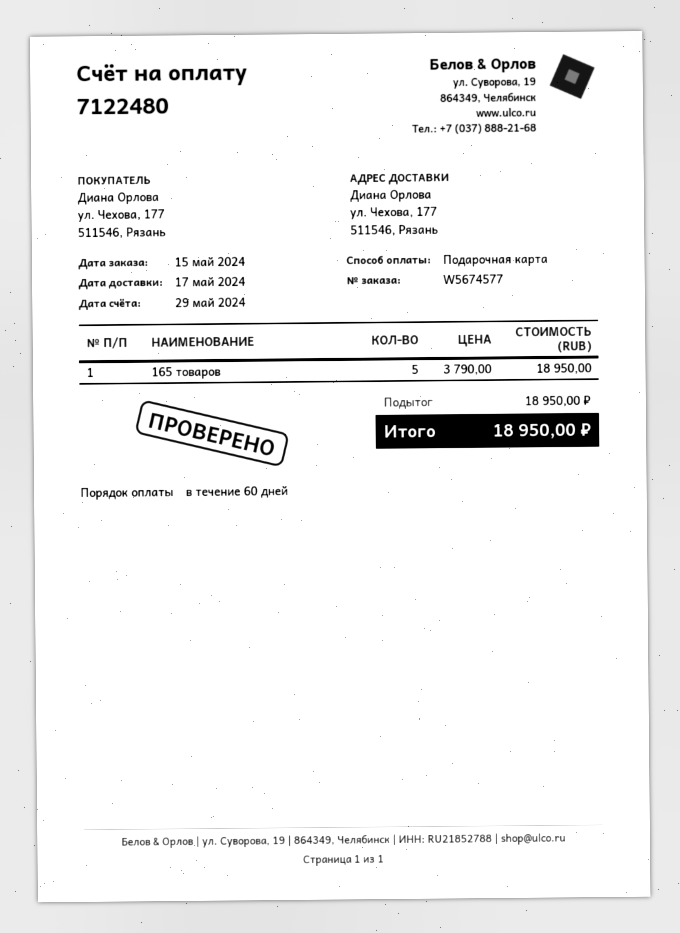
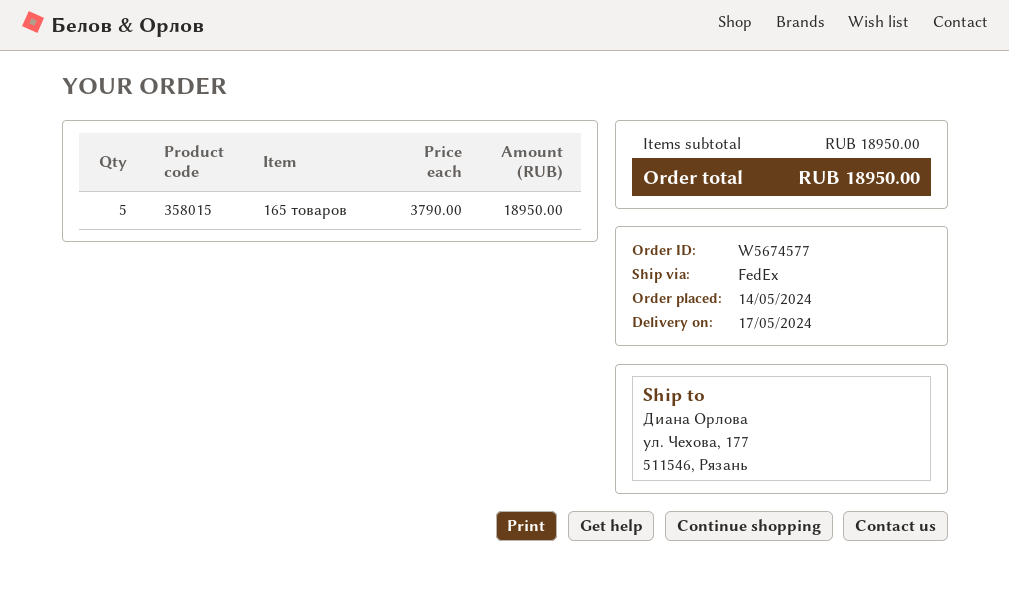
order date: 2024-05-15 -> 2024-05-14

